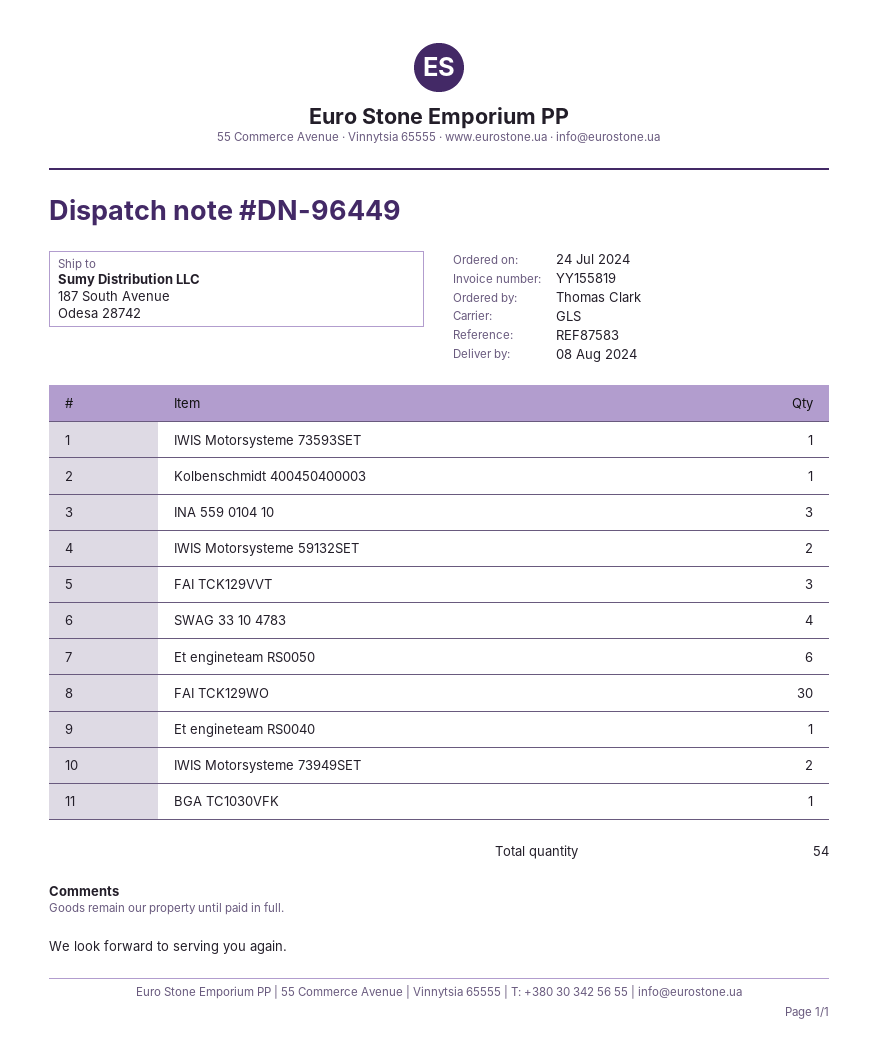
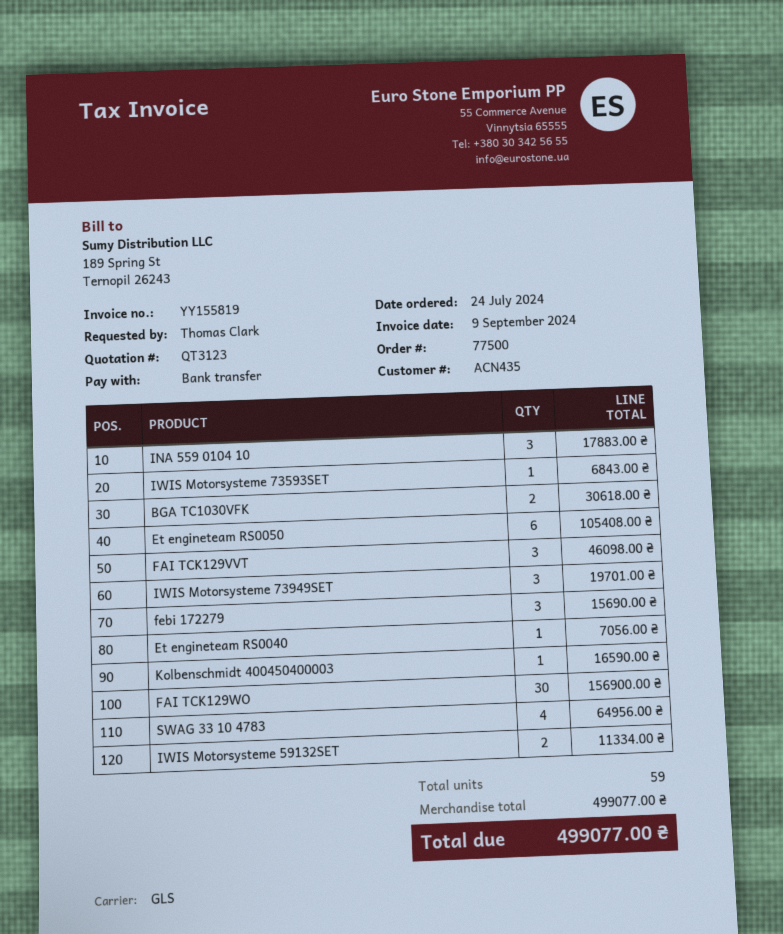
IWIS Motorsysteme 73949SET: 2 -> 3
BGA TC1030VFK: 1 -> 2
febi 172279: none -> 3
total quantity: 54 -> 59

